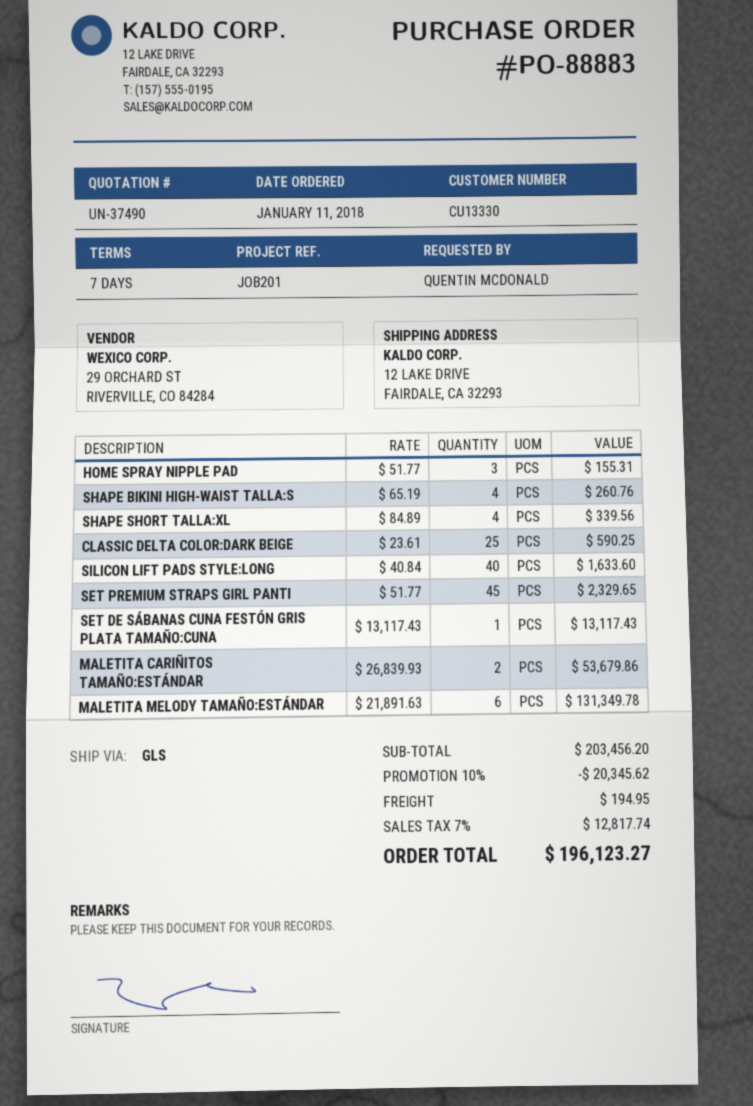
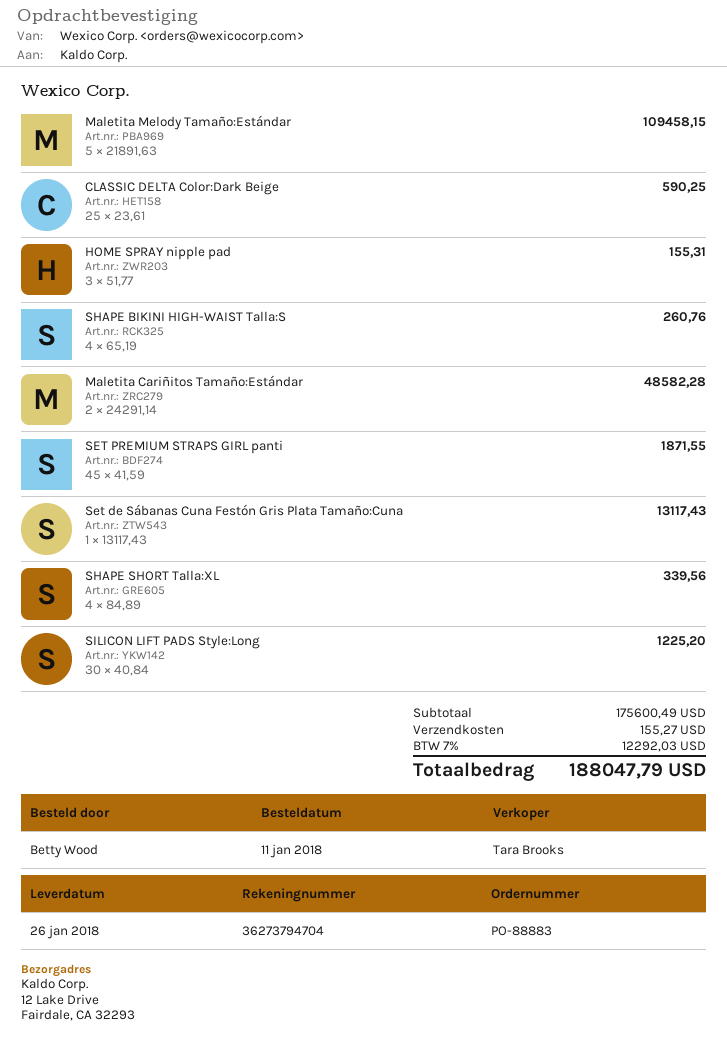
ordered by: QUENTIN MCDONALD -> Betty Wood
SILICON LIFT PADS STYLE:LONG: 40 x 40.84 = 1633.60 -> 30 x 40.84 = 1225.20
SET PREMIUM STRAPS GIRL PANTI: 45 x 51.77 = 2329.65 -> 45 x 41.59 = 1871.55
MALETITA CARIÑITOS TAMAÑO:ESTÁNDAR: 2 x 26839.93 = 53679.86 -> 2 x 24291.14 = 48582.28
MALETITA MELODY TAMAÑO:ESTÁNDAR: 6 x 21891.63 = 131349.78 -> 5 x 21891.63 = 109458.15
subtotal: 203456.20 -> 175600.49
discount: 10% = 20345.62 -> none
shipping: 194.95 -> 155.27
tax: 7% = 12817.74 -> 7% = 12292.03
total: 196123.27 -> 188047.79

